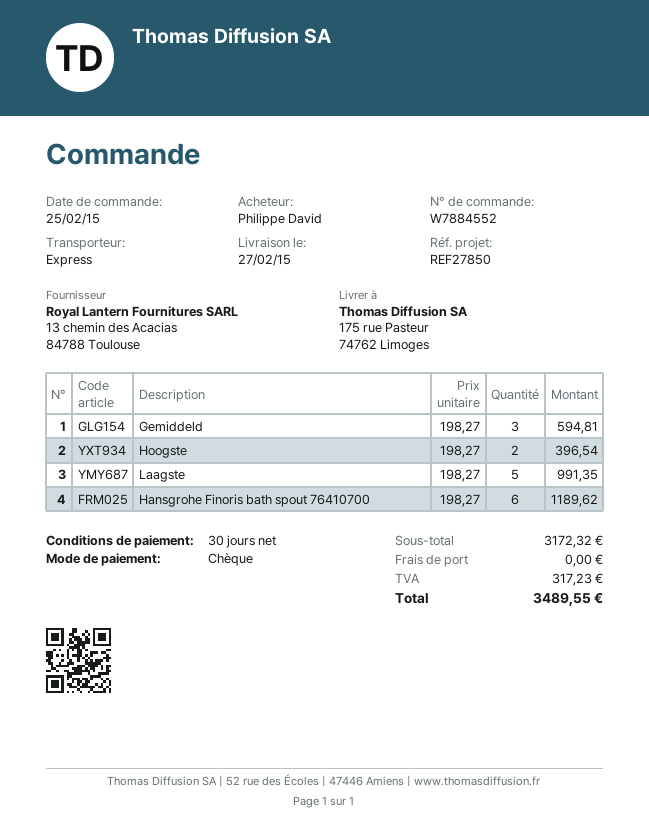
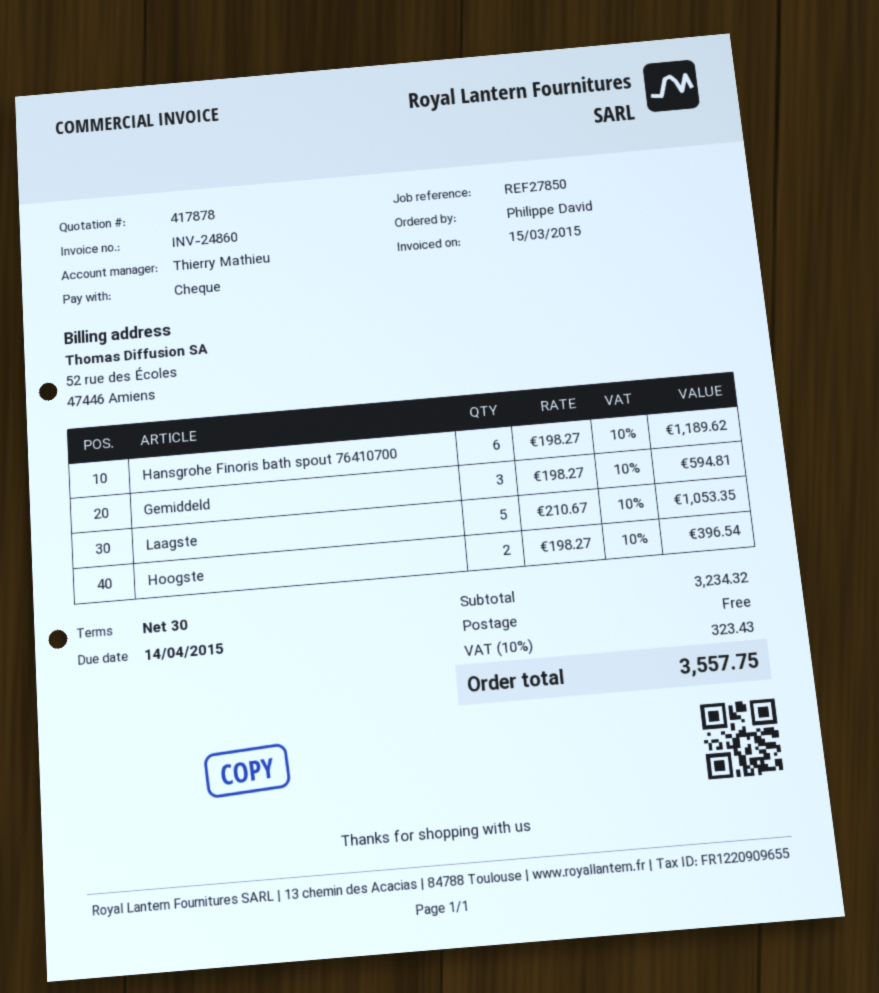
Laagste: 5 x 198.27 = 991.35 -> 5 x 210.67 = 1053.35
subtotal: 3172.32 -> 3234.32
tax: 317.23 -> 323.43
total: 3489.55 -> 3557.75

